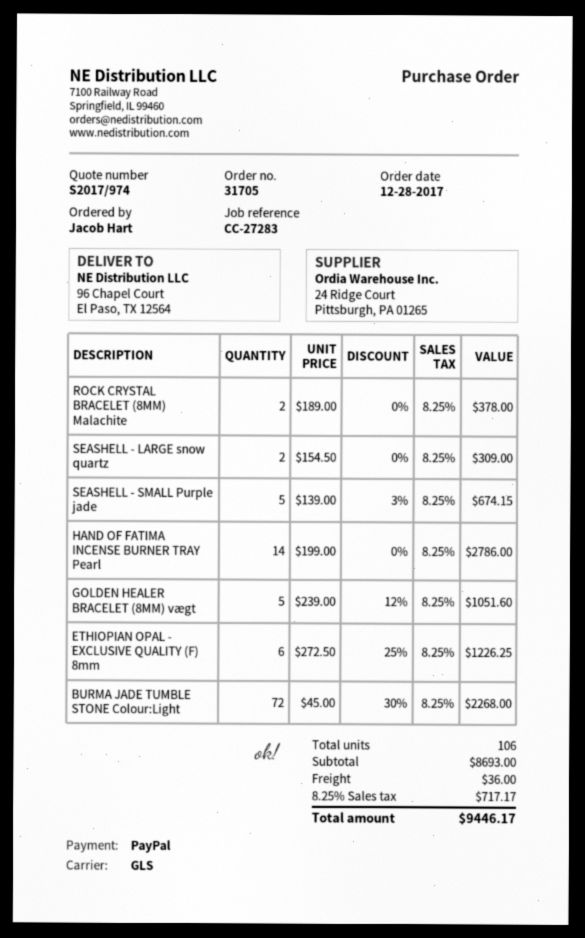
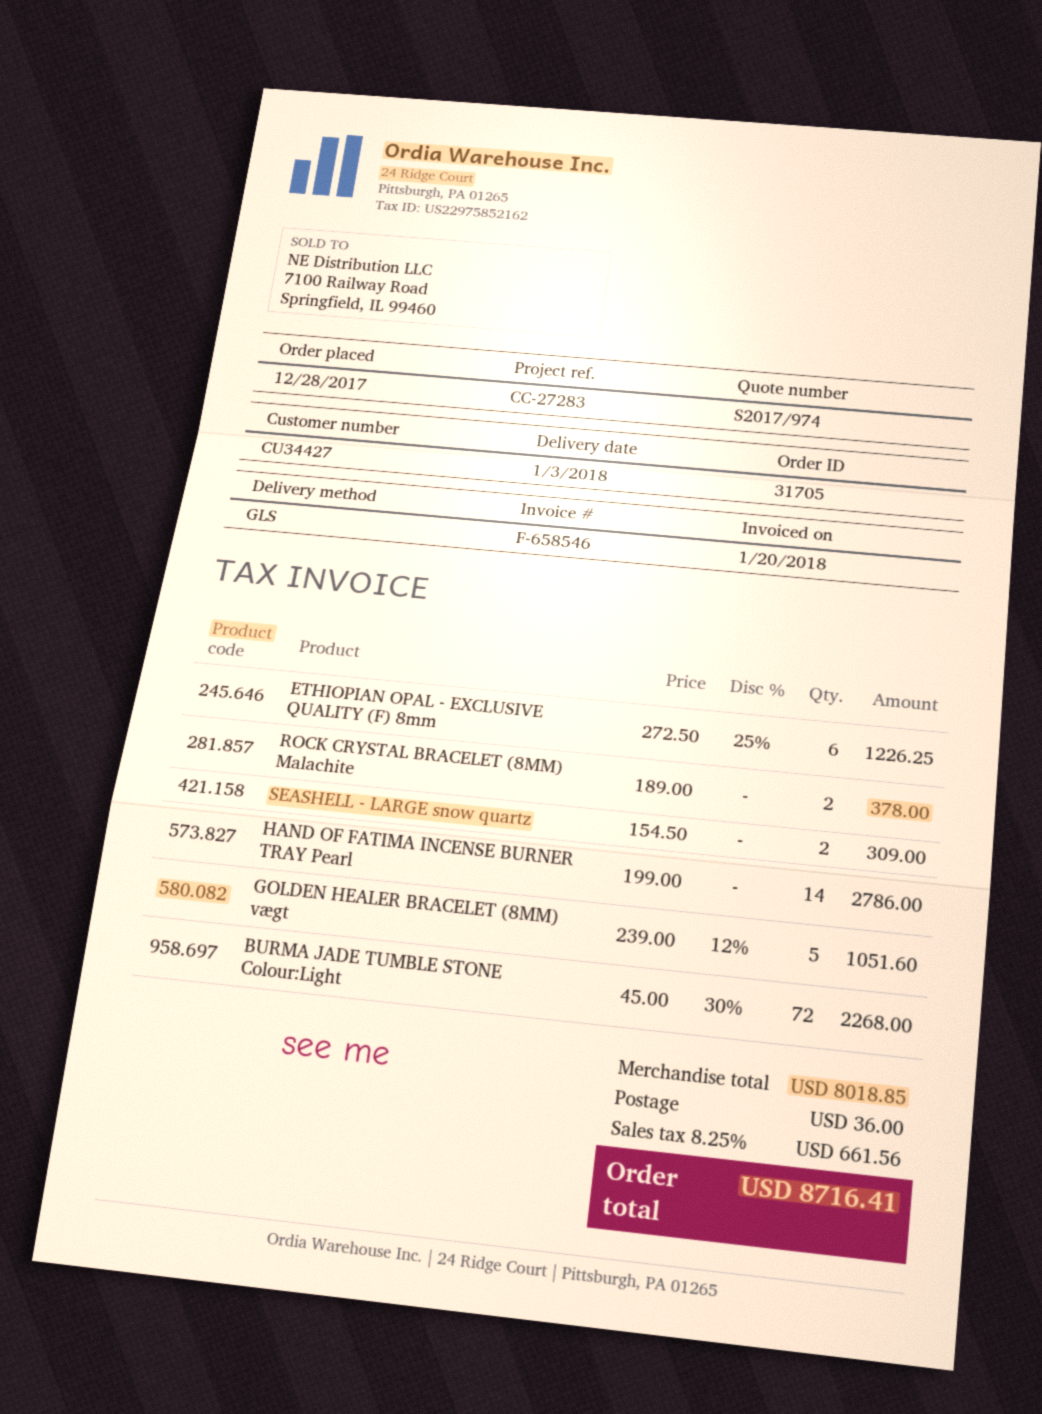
SEASHELL - SMALL Purple jade: 5 x 139.00 - 3% = 674.15 -> none
subtotal: 8693.00 -> 8018.85
tax: 8.25% = 717.17 -> 8.25% = 661.56
total: 9446.17 -> 8716.41

